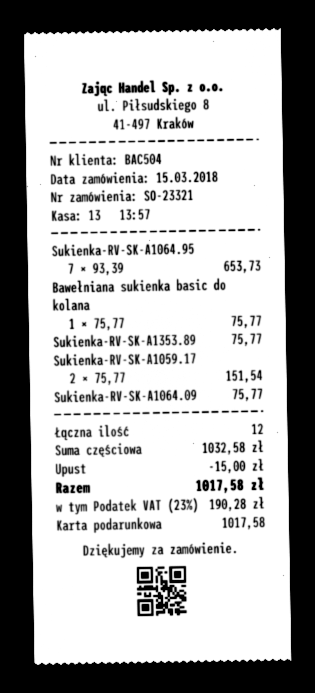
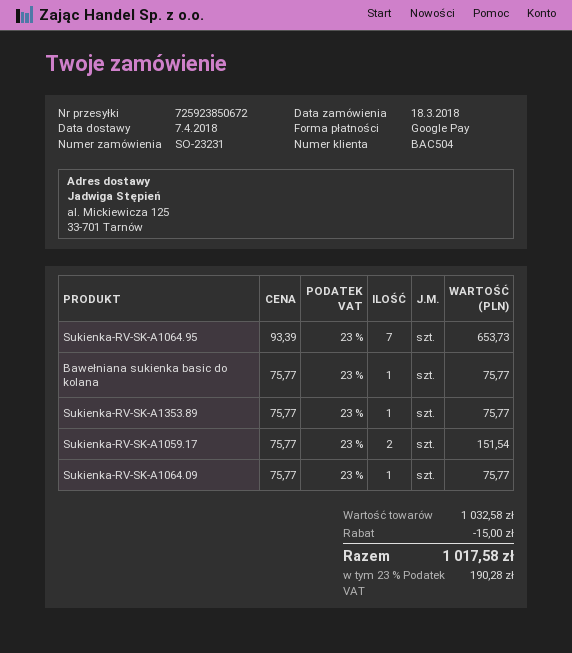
order number: SO-23321 -> SO-23231
order date: 2018-03-15 -> 2018-03-18
payment method: gift card -> Google Pay

